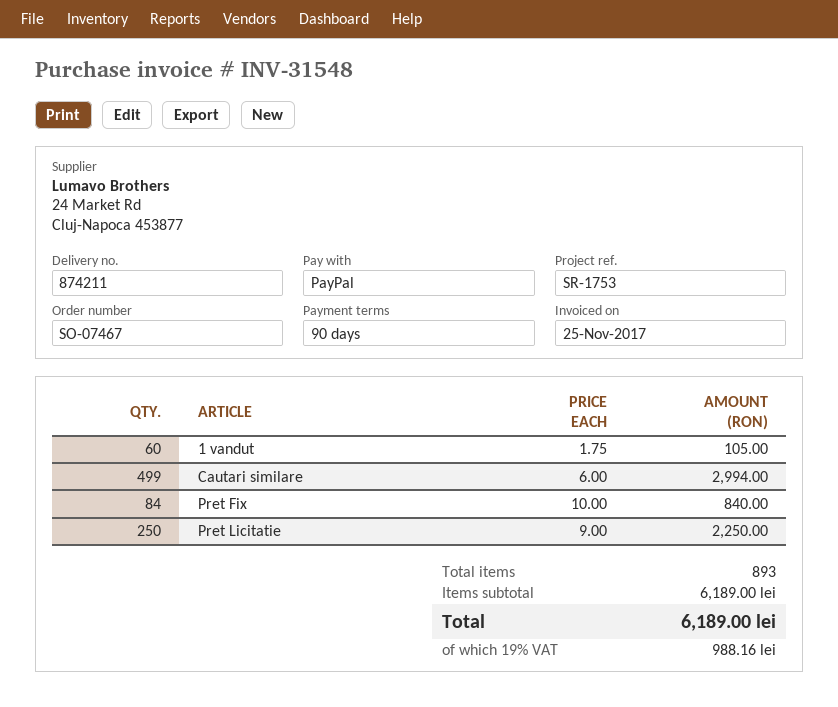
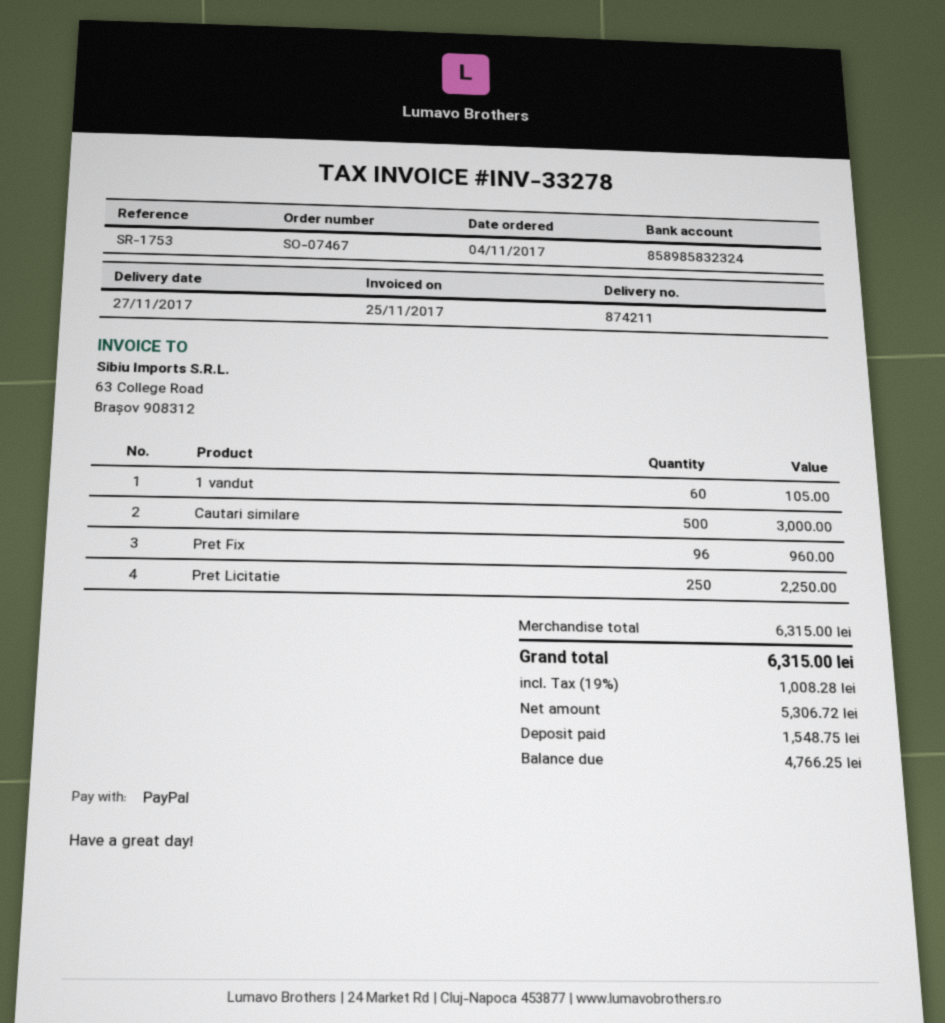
invoice number: INV-31548 -> INV-33278
Cautari similare: 499 for 2994.00 -> 500 for 3000.00
Pret Fix: 84 for 840.00 -> 96 for 960.00
subtotal: 6189.00 -> 6315.00
tax: 19% = 988.16 -> 19% = 1008.28
total: 6189.00 -> 6315.00

